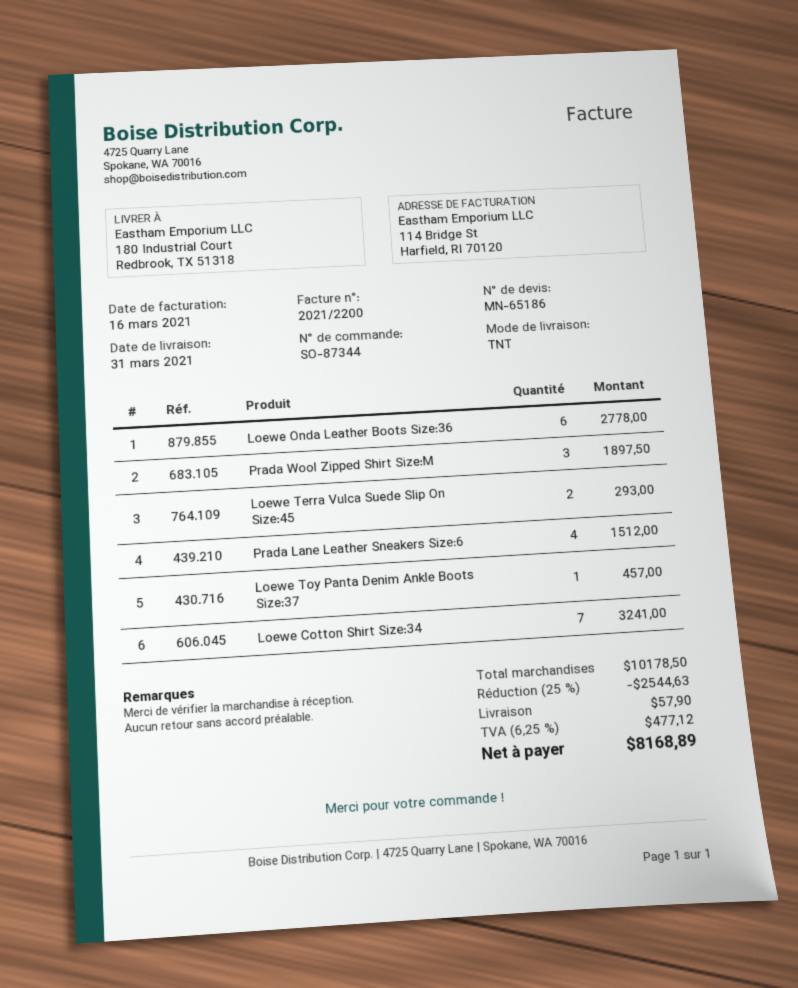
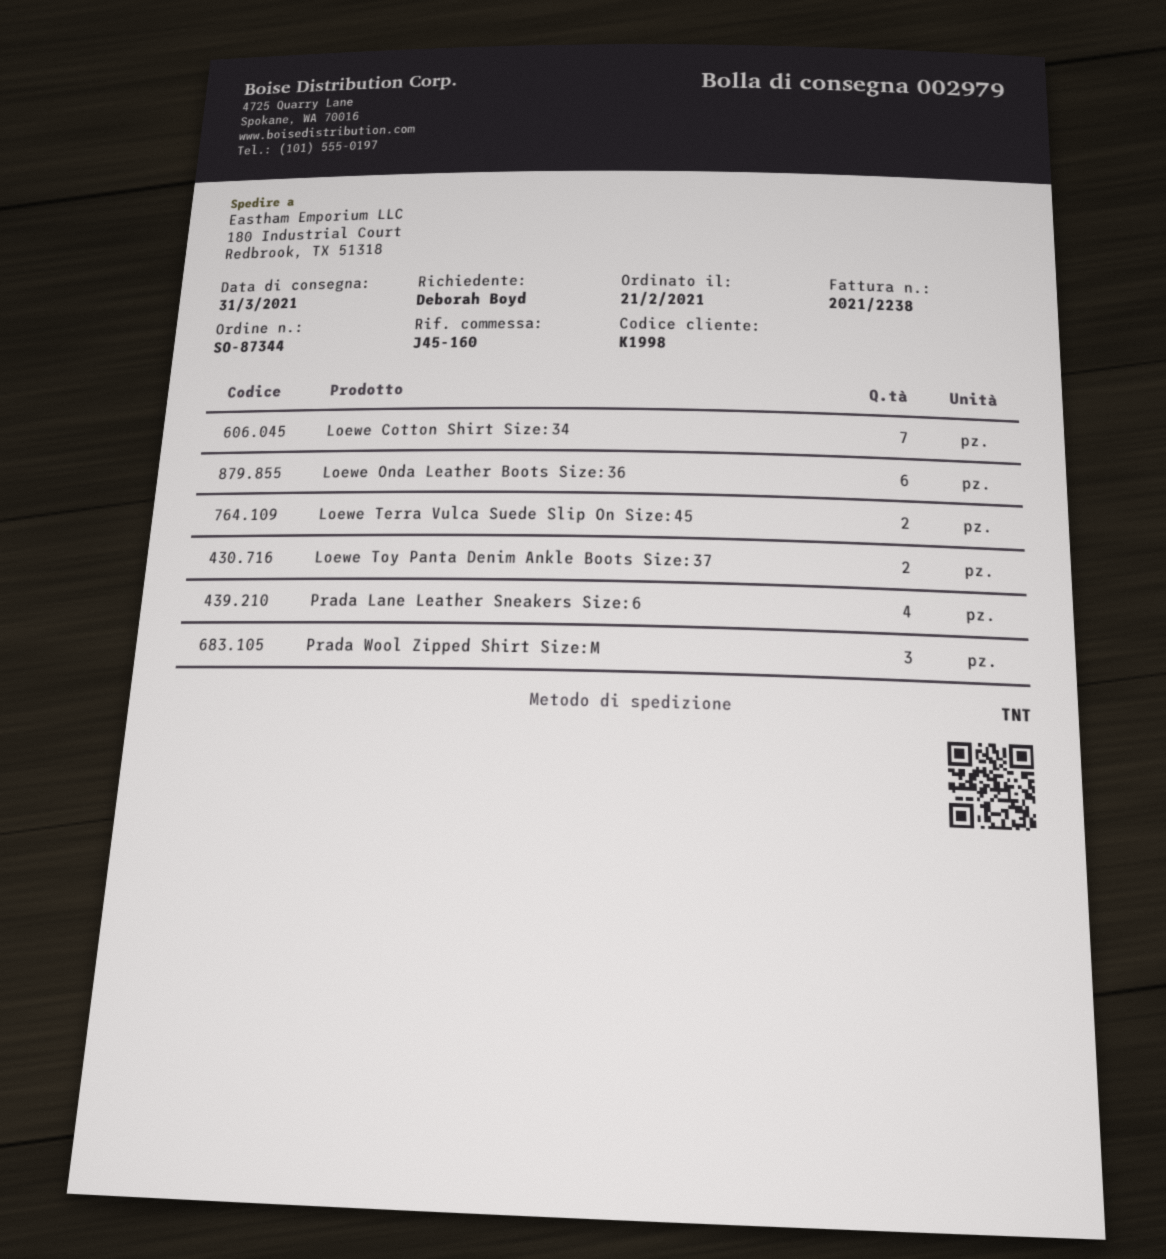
invoice number: 2021/2200 -> 2021/2238
Loewe Toy Panta Denim Ankle Boots Size:37: 1 -> 2

